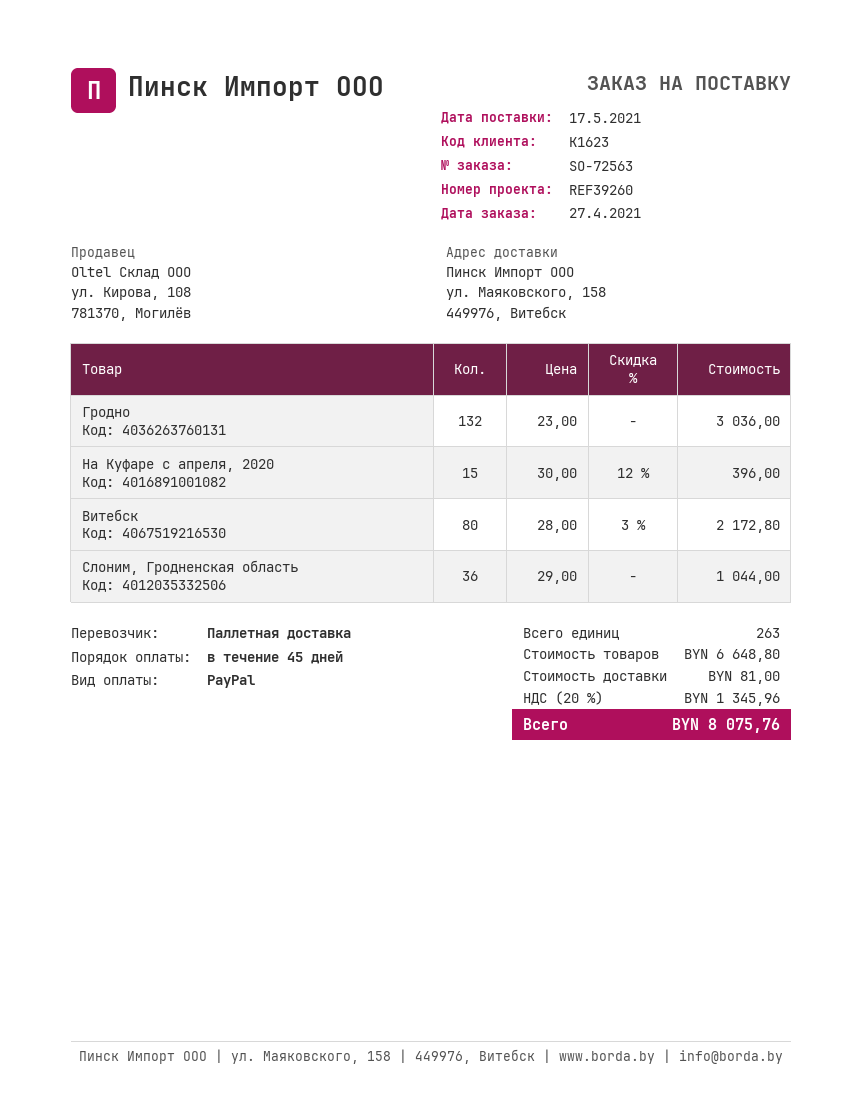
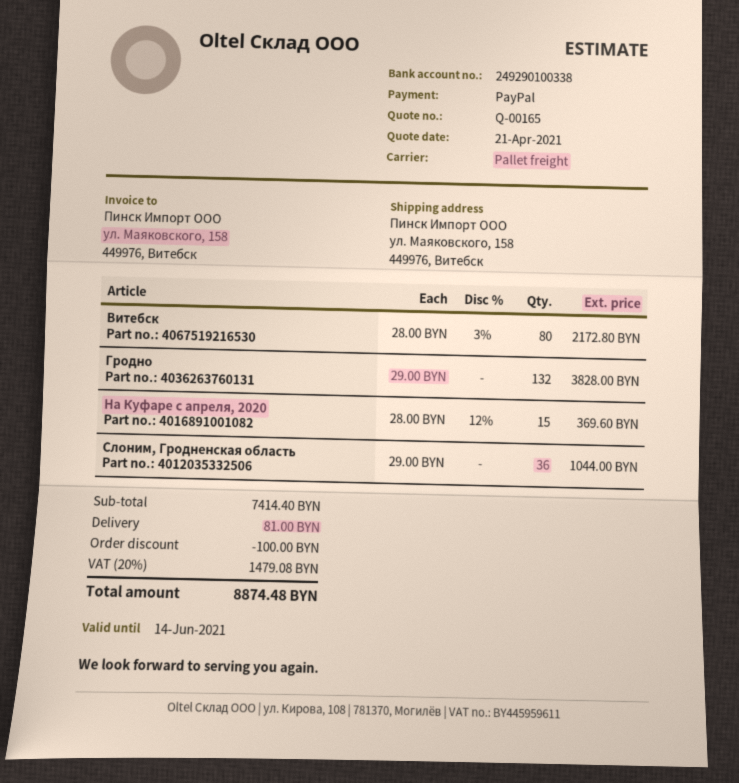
Гродно: 132 x 23.00 = 3036.00 -> 132 x 29.00 = 3828.00
На Куфаре с апреля, 2020: 15 x 30.00 - 12% = 396.00 -> 15 x 28.00 - 12% = 369.60
subtotal: 6648.80 -> 7414.40
discount: none -> 100.00
tax: 20% = 1345.96 -> 20% = 1479.08
total: 8075.76 -> 8874.48

